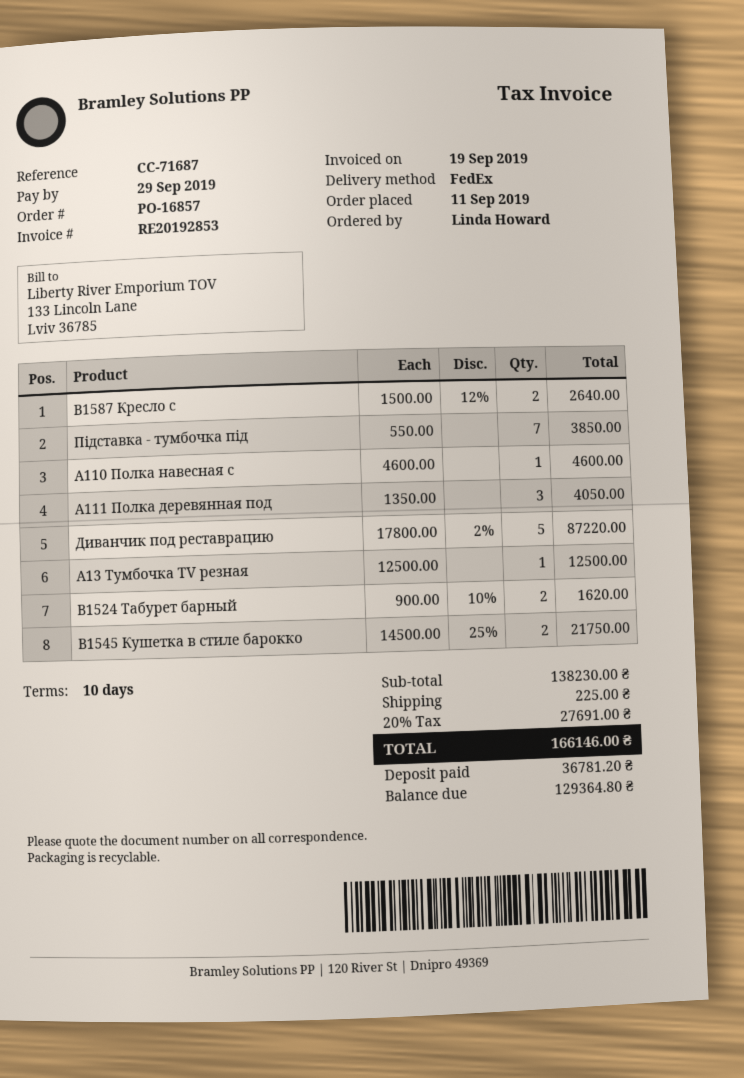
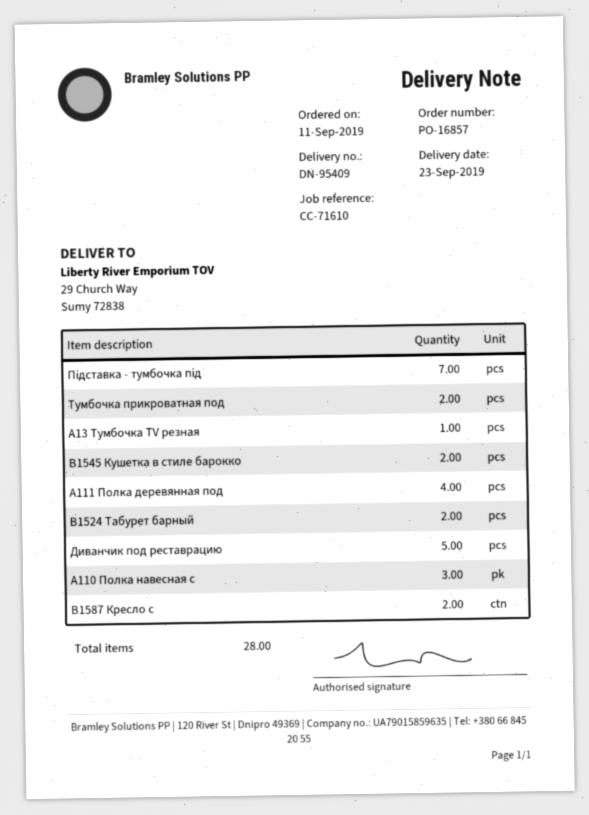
reference: CC-71687 -> CC-71610
А110 Полка навесная с: 1 -> 3
А111 Полка деревянная под: 3 -> 4
Тумбочка прикроватная под: none -> 2

